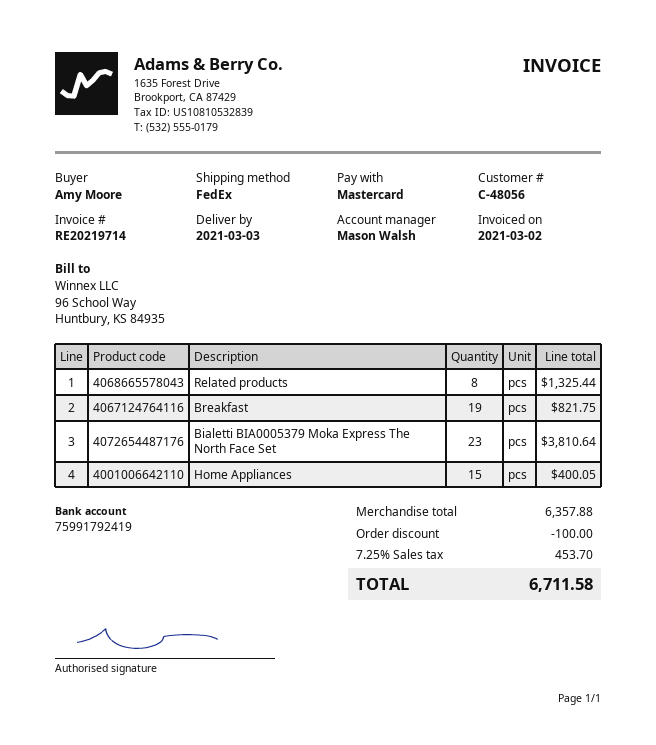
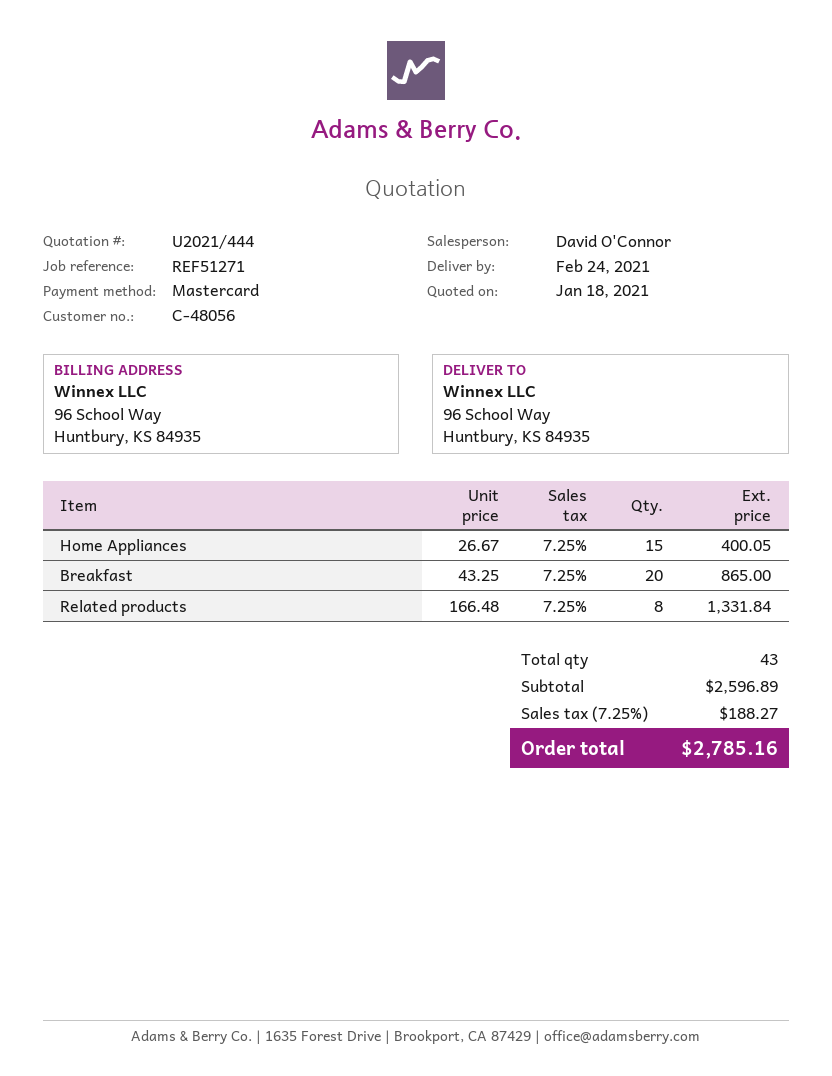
delivery date: 2021-03-03 -> 2021-02-24
sales rep: Mason Walsh -> David O'Connor
Related products: 8 for 1325.44 -> 8 for 1331.84
Breakfast: 19 for 821.75 -> 20 for 865.00
Bialetti BIA0005379 Moka Express The North Face Set: 23 for 3810.64 -> none
subtotal: 6357.88 -> 2596.89
discount: 100.00 -> none
tax: 7.25% = 453.70 -> 7.25% = 188.27
total: 6711.58 -> 2785.16

